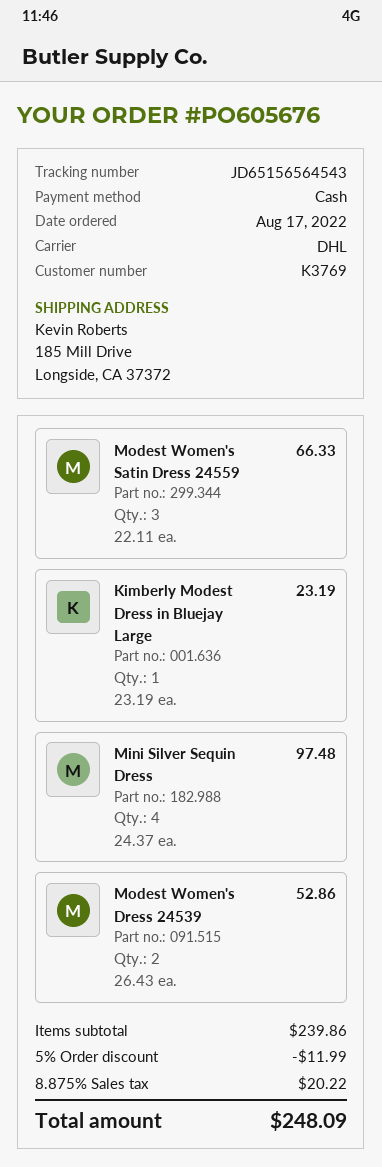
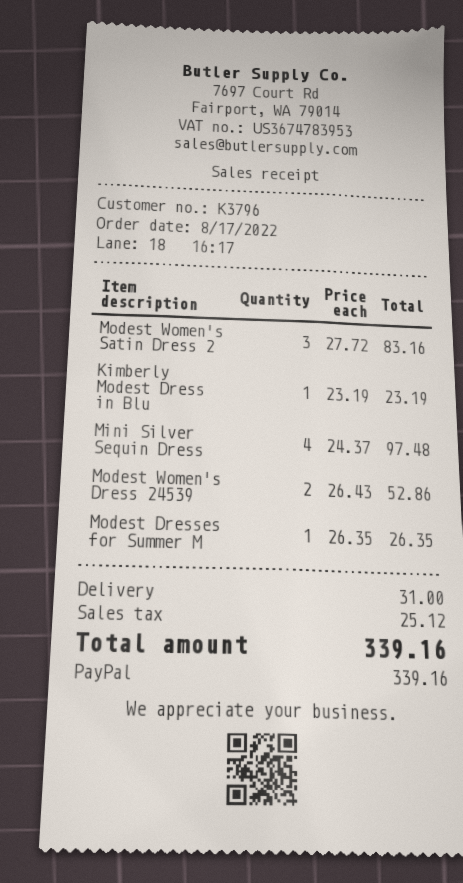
customer number: K3769 -> K3796
payment method: cash -> PayPal
Modest Women's Satin Dress 24559: 3 x 22.11 = 66.33 -> 3 x 27.72 = 83.16
Modest Dresses for Summer M: none -> 1 x 26.35 = 26.35
discount: 5% = 11.99 -> none
shipping: none -> 31.00
tax: 20.22 -> 25.12
total: 248.09 -> 339.16

